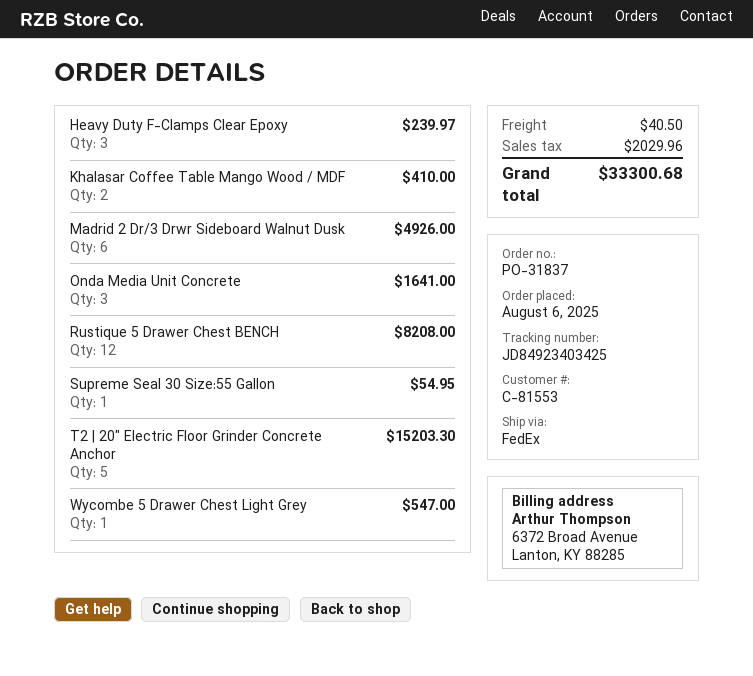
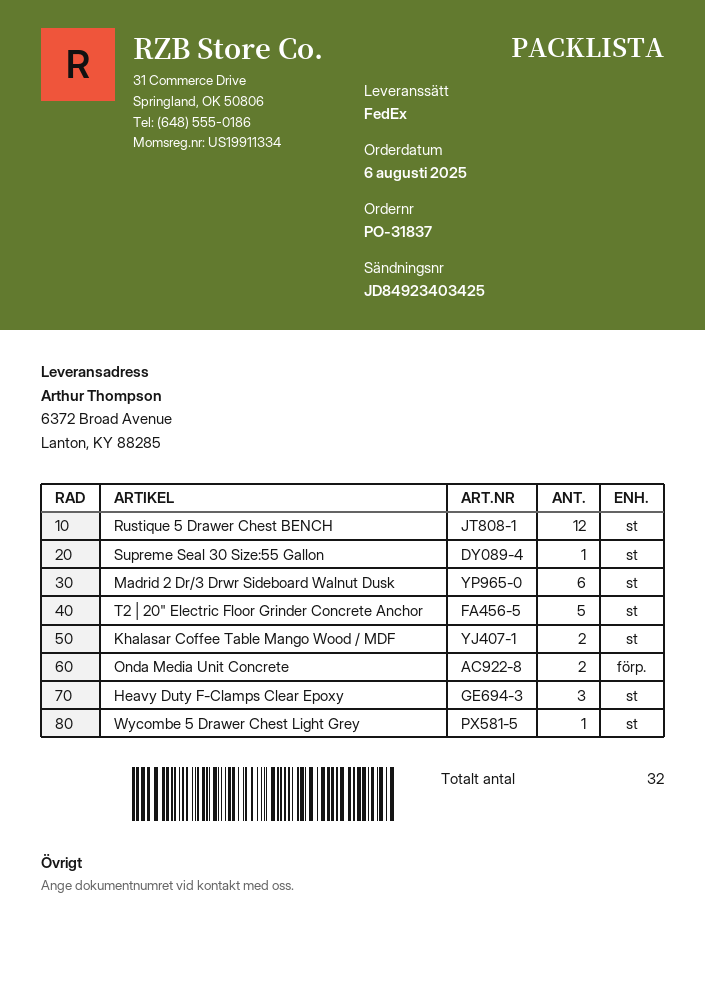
Onda Media Unit Concrete: 3 -> 2

